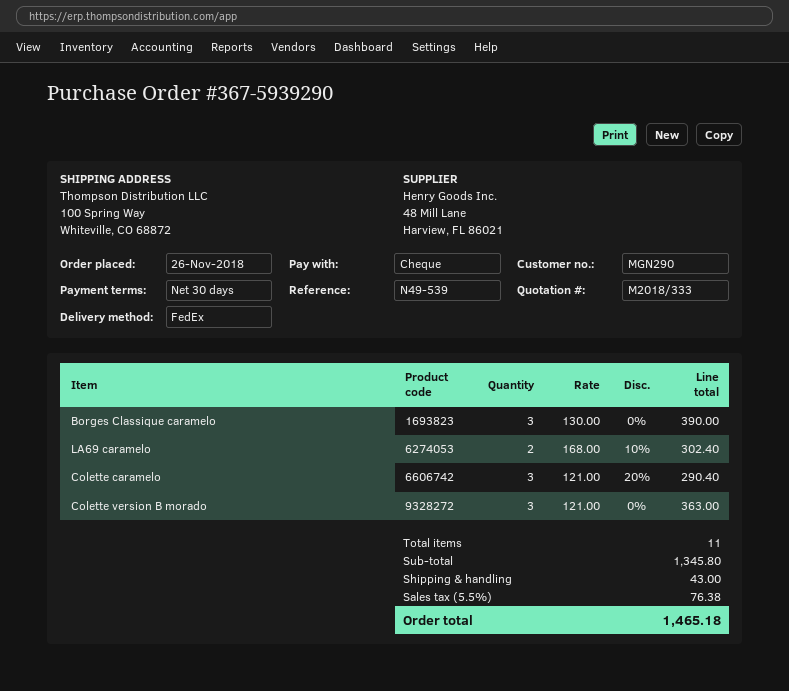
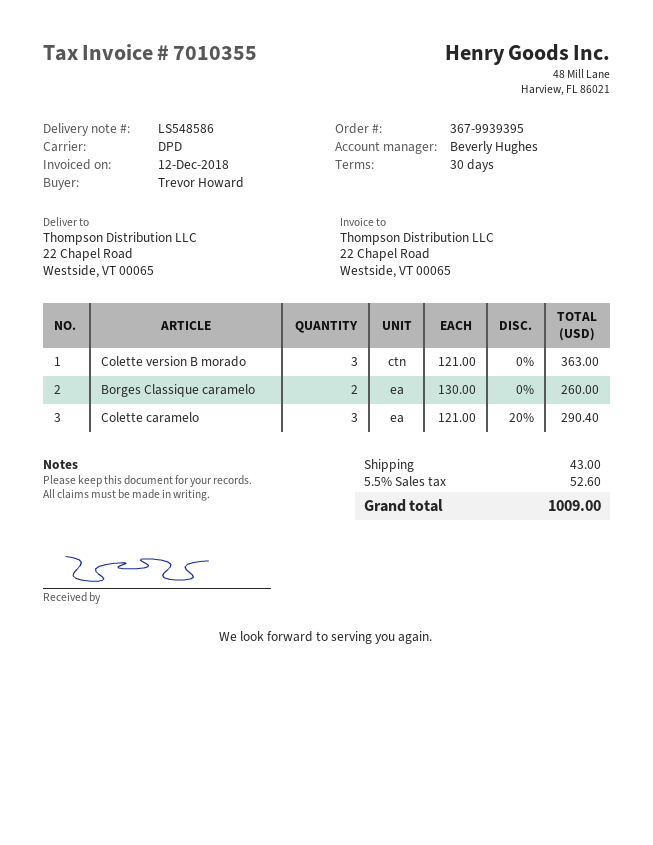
order number: 367-5939290 -> 367-9939395
shipping method: FedEx -> DPD
ship to: 100 Spring Way, Whiteville, CO 68872 -> 22 Chapel Road, Westside, VT 00065
Borges Classique caramelo: 3 x 130.00 = 390.00 -> 2 x 130.00 = 260.00
LA69 caramelo: 2 x 168.00 - 10% = 302.40 -> none
tax: 5.5% = 76.38 -> 5.5% = 52.60
total: 1465.18 -> 1009.00

